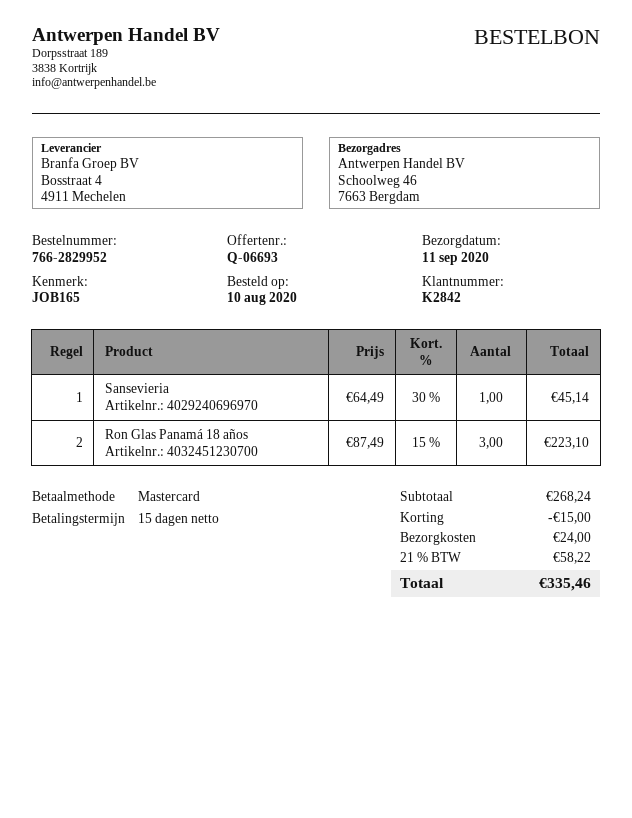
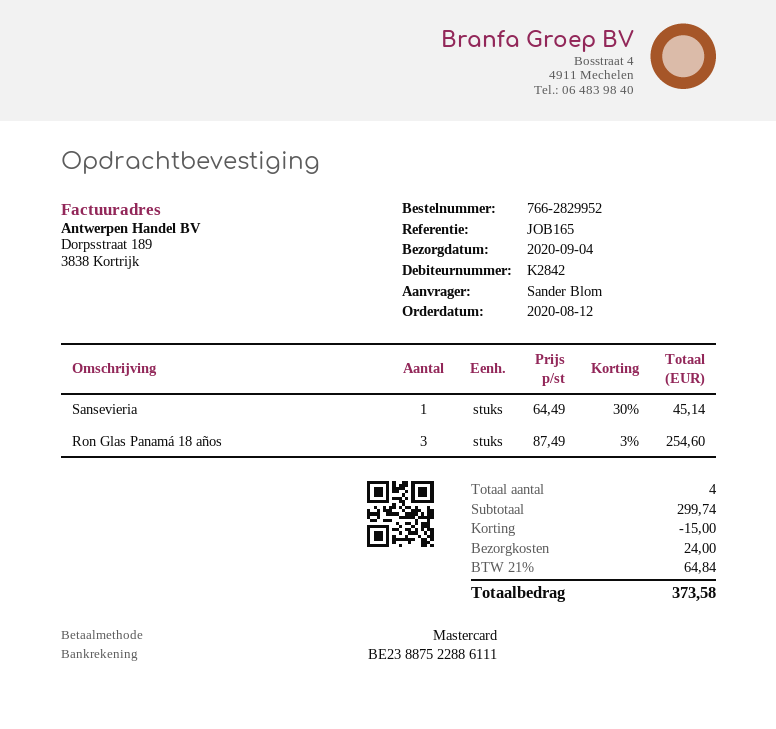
order date: 2020-08-10 -> 2020-08-12
delivery date: 2020-09-11 -> 2020-09-04
Ron Glas Panamá 18 años: 3 x 87.49 - 15% = 223.10 -> 3 x 87.49 - 3% = 254.60
subtotal: 268.24 -> 299.74
tax: 21% = 58.22 -> 21% = 64.84
total: 335.46 -> 373.58

